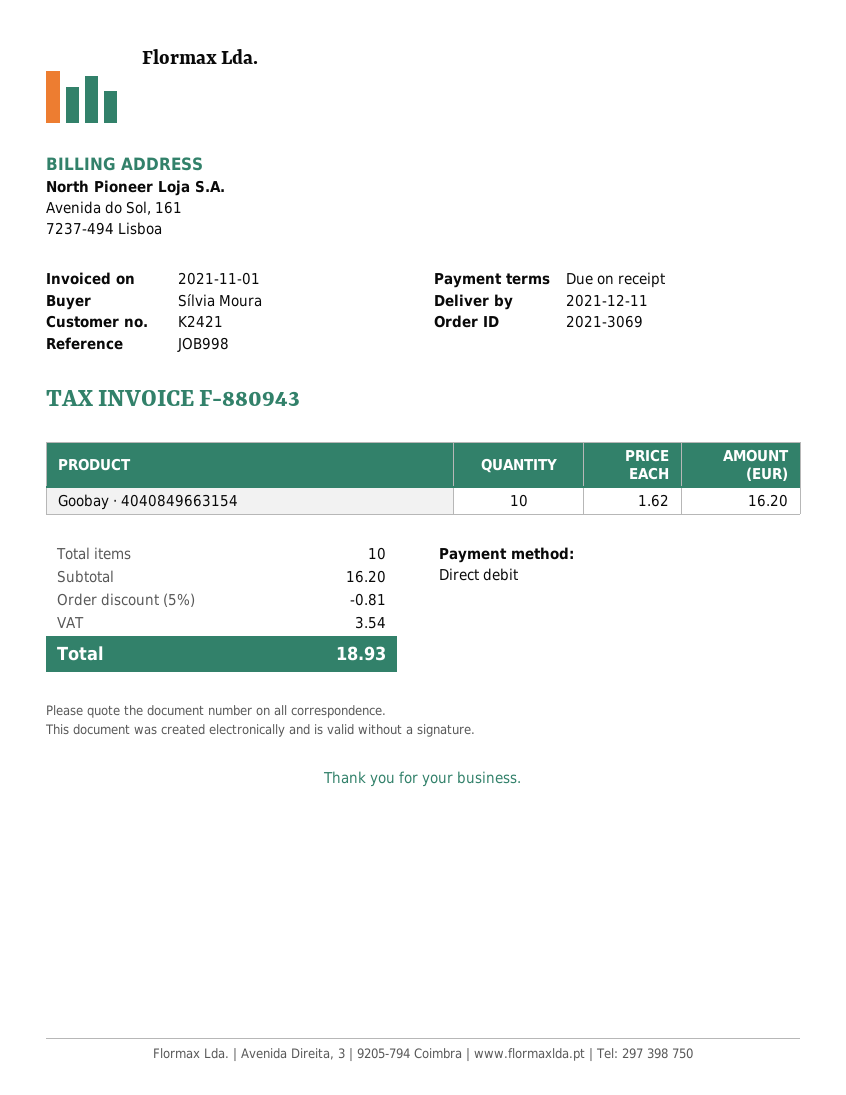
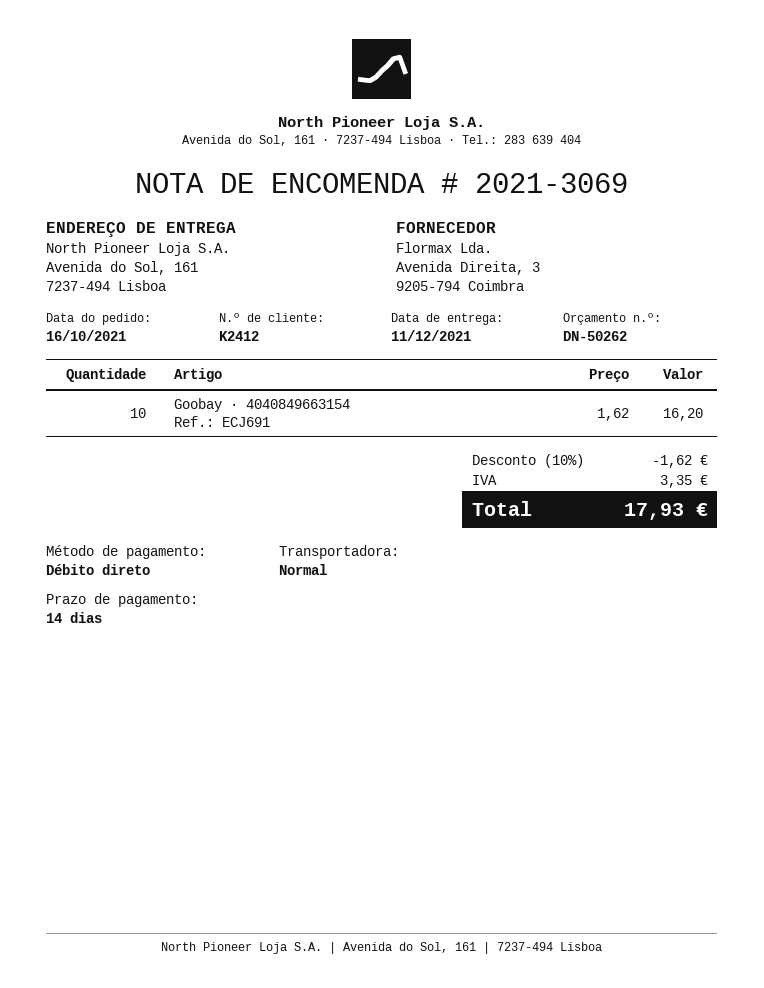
payment terms: on receipt -> 14 days
customer number: K2421 -> K2412
discount: 5% = 0.81 -> 10% = 1.62
tax: 3.54 -> 3.35
total: 18.93 -> 17.93

